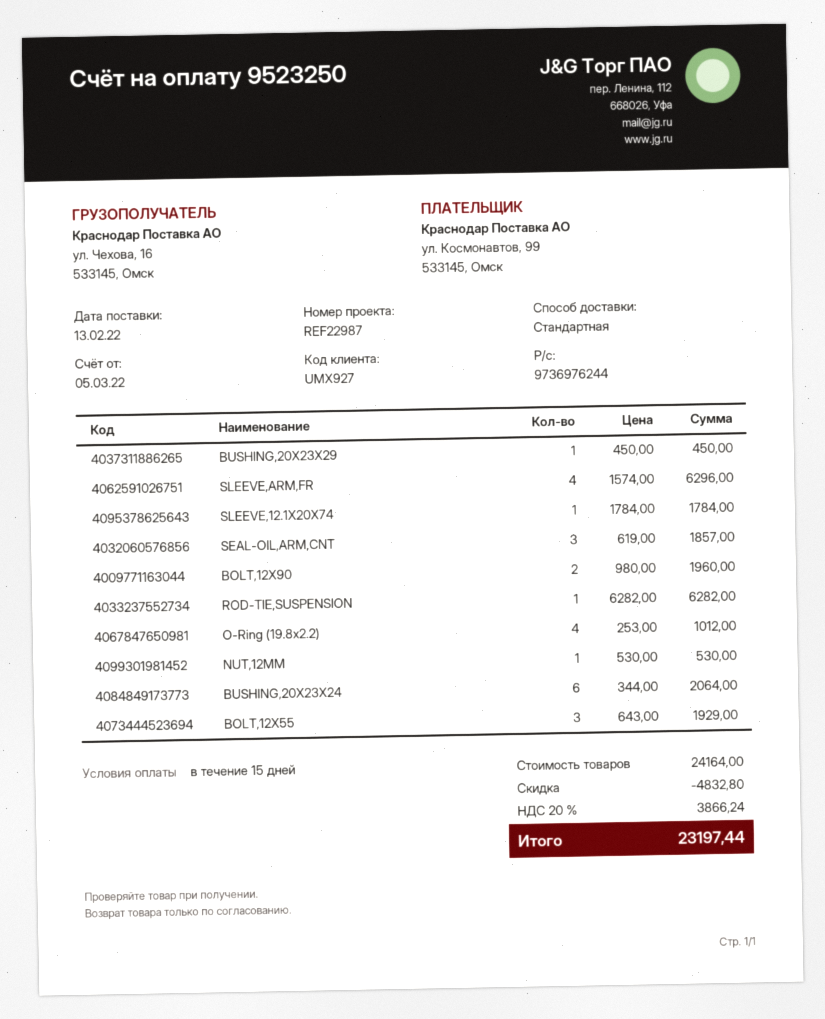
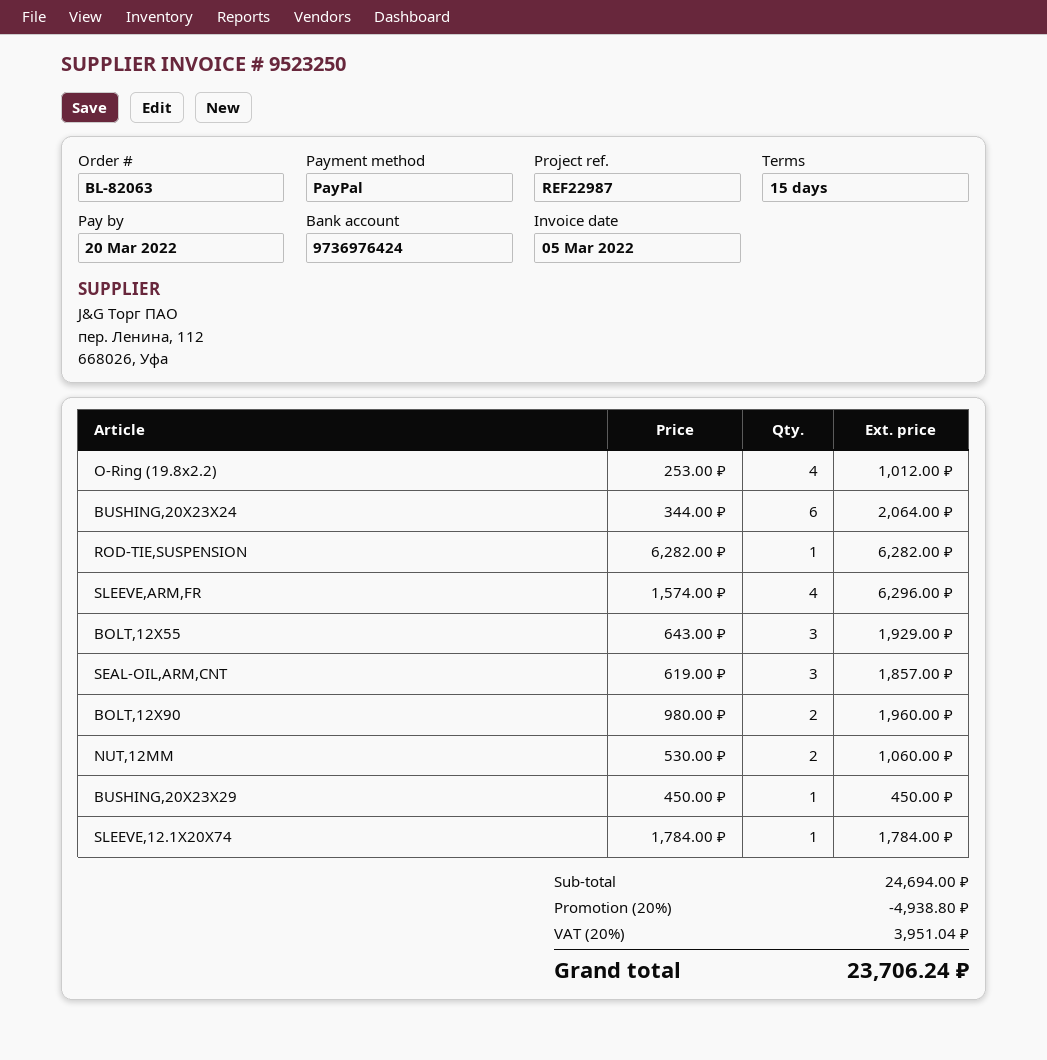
bank account: 9736976244 -> 9736976424
NUT,12MM: 1 x 530.00 = 530.00 -> 2 x 530.00 = 1060.00
subtotal: 24164.00 -> 24694.00
discount: 4832.80 -> 4938.80
tax: 20% = 3866.24 -> 20% = 3951.04
total: 23197.44 -> 23706.24

